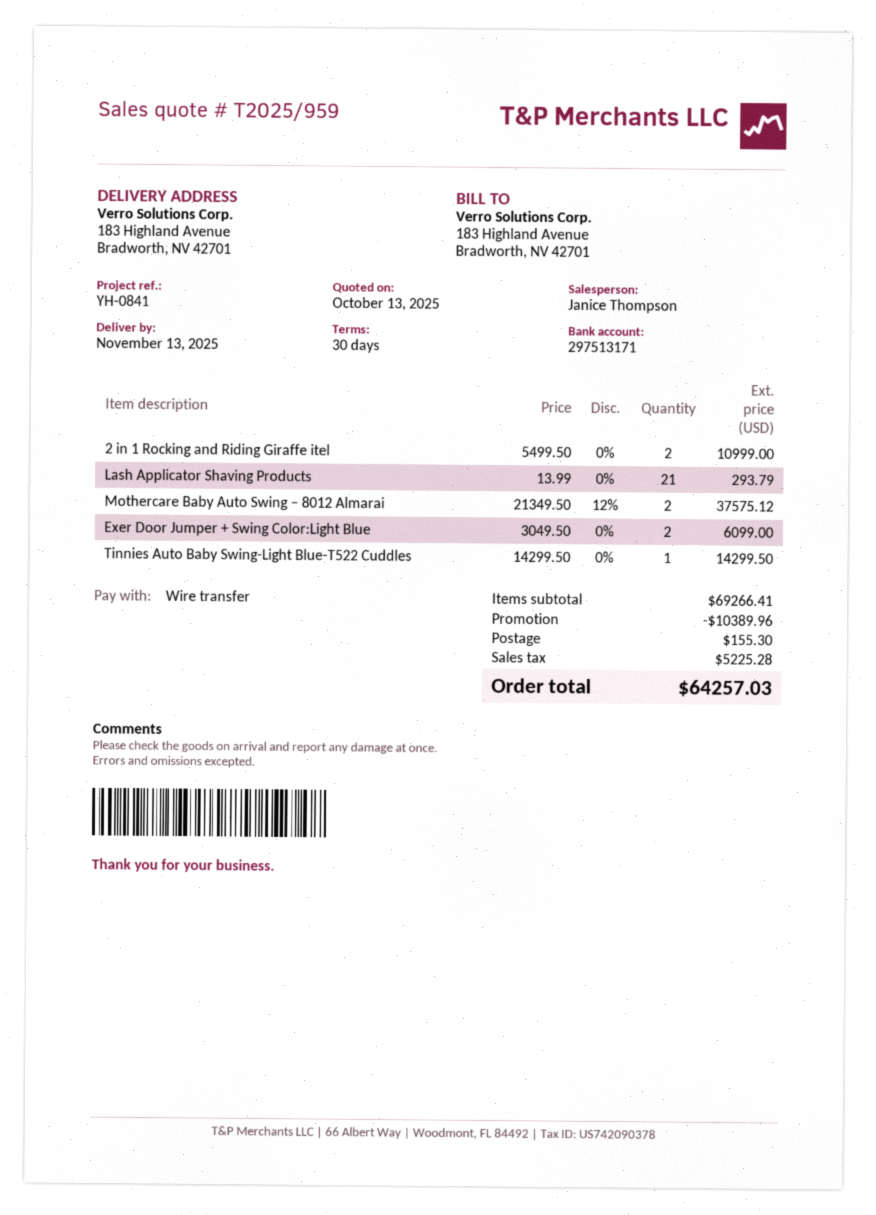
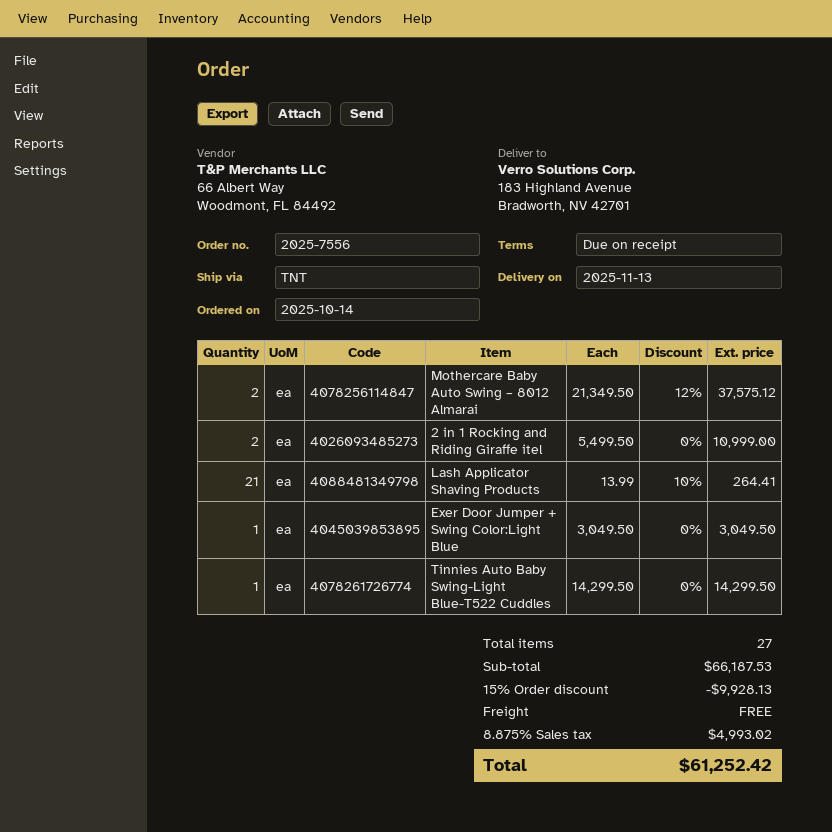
payment terms: 30 days -> on receipt
Lash Applicator Shaving Products: 21 x 13.99 = 293.79 -> 21 x 13.99 - 10% = 264.41
Exer Door Jumper + Swing Color:Light Blue: 2 x 3049.50 = 6099.00 -> 1 x 3049.50 = 3049.50
subtotal: 69266.41 -> 66187.53
discount: 10389.96 -> 9928.13
shipping: 155.30 -> 0.00
tax: 5225.28 -> 4993.02
total: 64257.03 -> 61252.42

